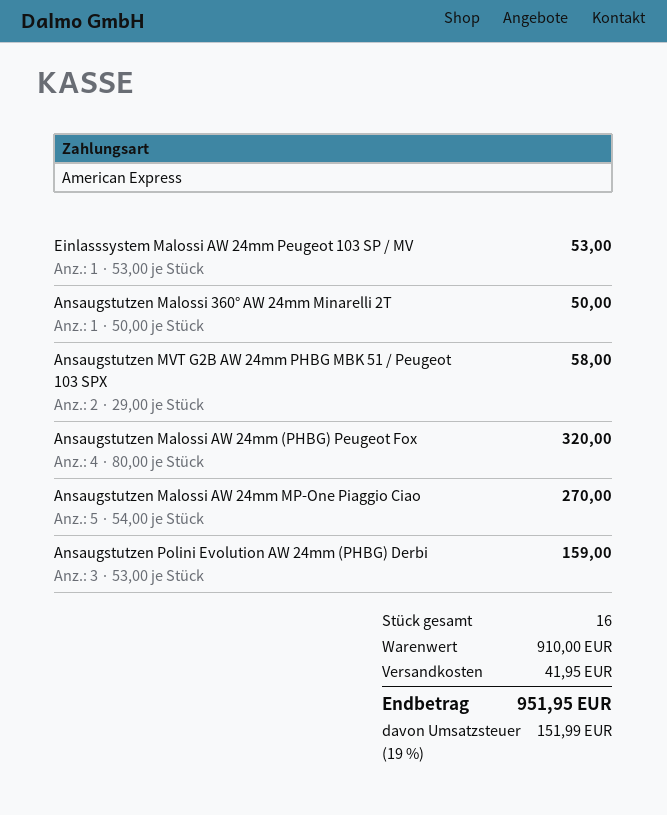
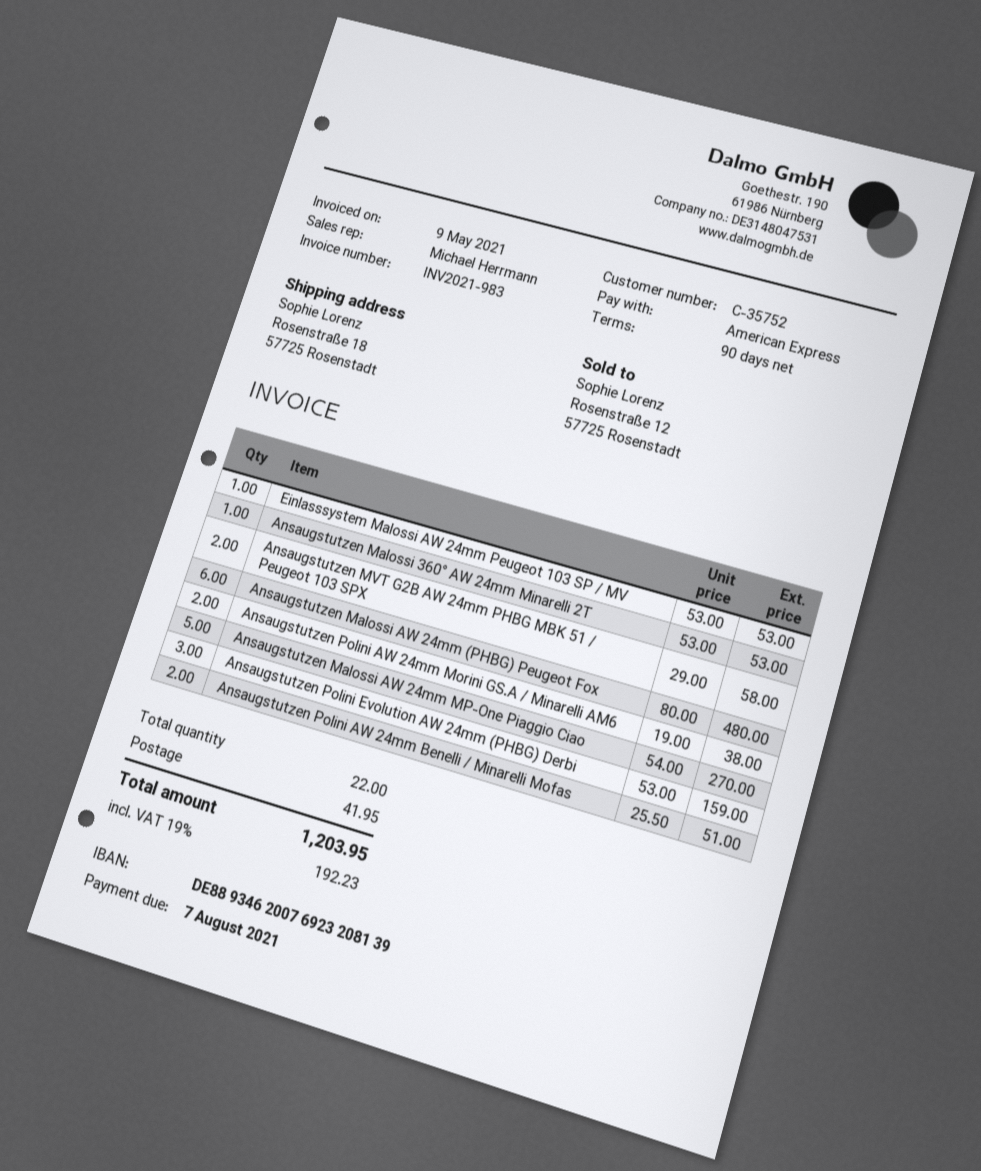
Ansaugstutzen Malossi 360° AW 24mm Minarelli 2T: 1 x 50.00 = 50.00 -> 1 x 53.00 = 53.00
Ansaugstutzen Malossi AW 24mm (PHBG) Peugeot Fox: 4 x 80.00 = 320.00 -> 6 x 80.00 = 480.00
Ansaugstutzen Polini AW 24mm Morini GS.A / Minarelli AM6: none -> 2 x 19.00 = 38.00
Ansaugstutzen Polini AW 24mm Benelli / Minarelli Mofas: none -> 2 x 25.50 = 51.00
total quantity: 16 -> 22
tax: 19% = 151.99 -> 19% = 192.23
total: 951.95 -> 1203.95

